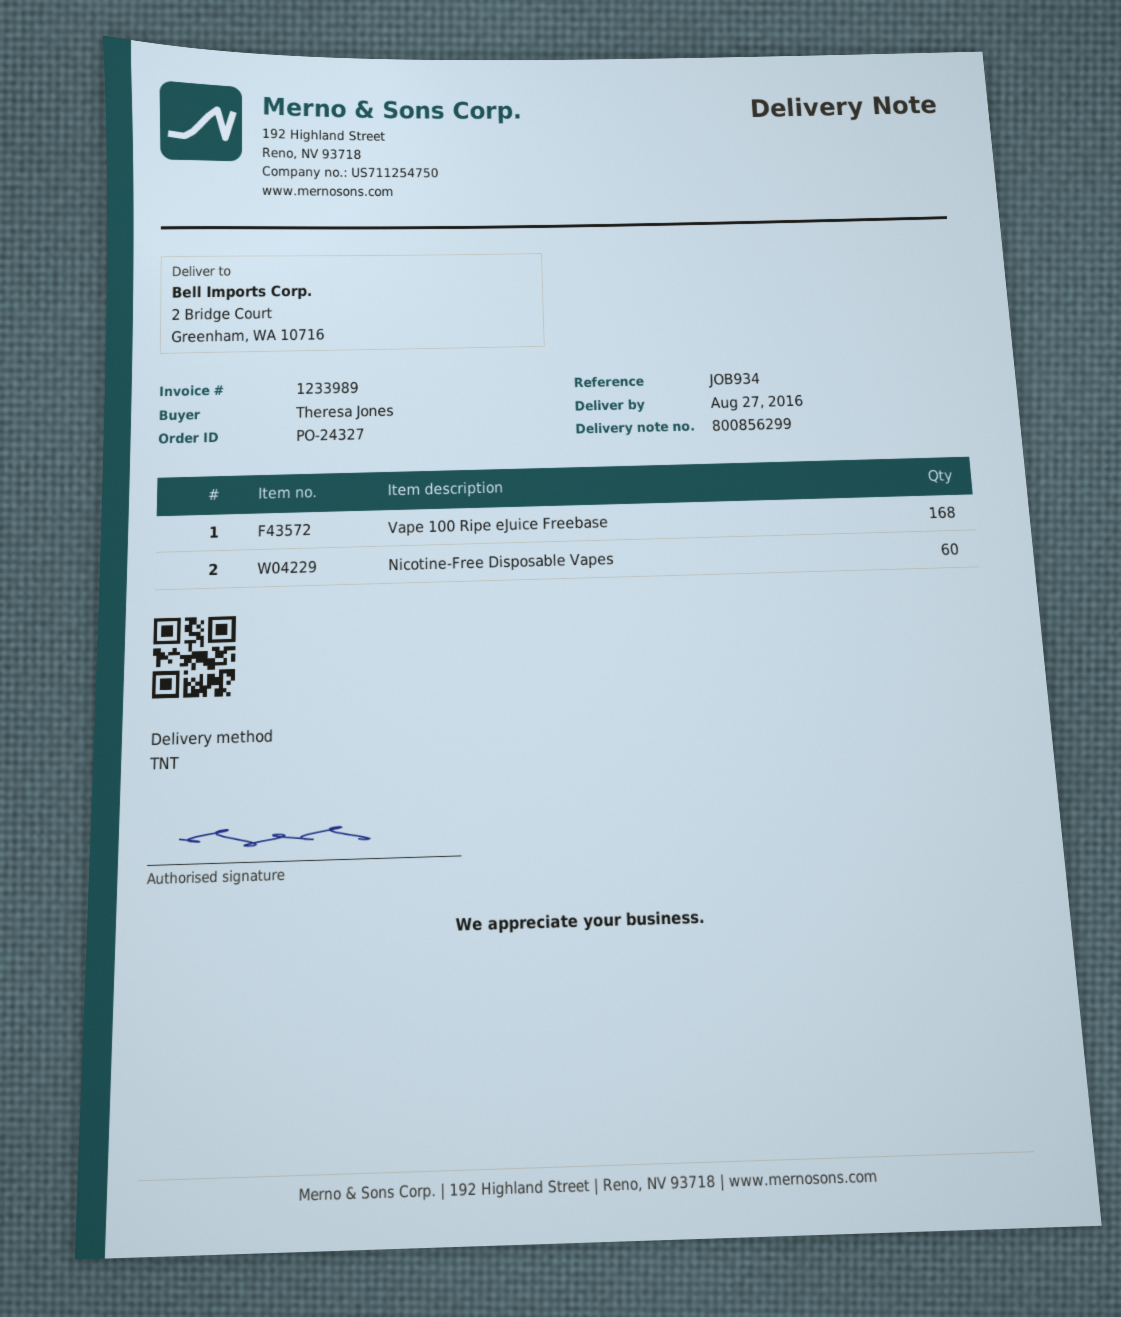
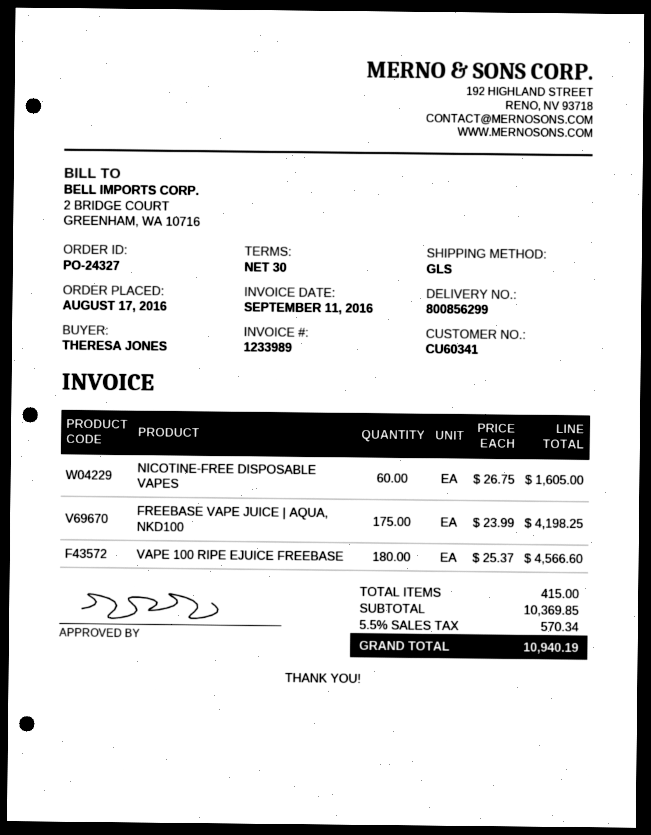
shipping method: TNT -> GLS
Vape 100 Ripe eJuice Freebase: 168 -> 180
FREEBASE VAPE JUICE | AQUA, NKD100: none -> 175

